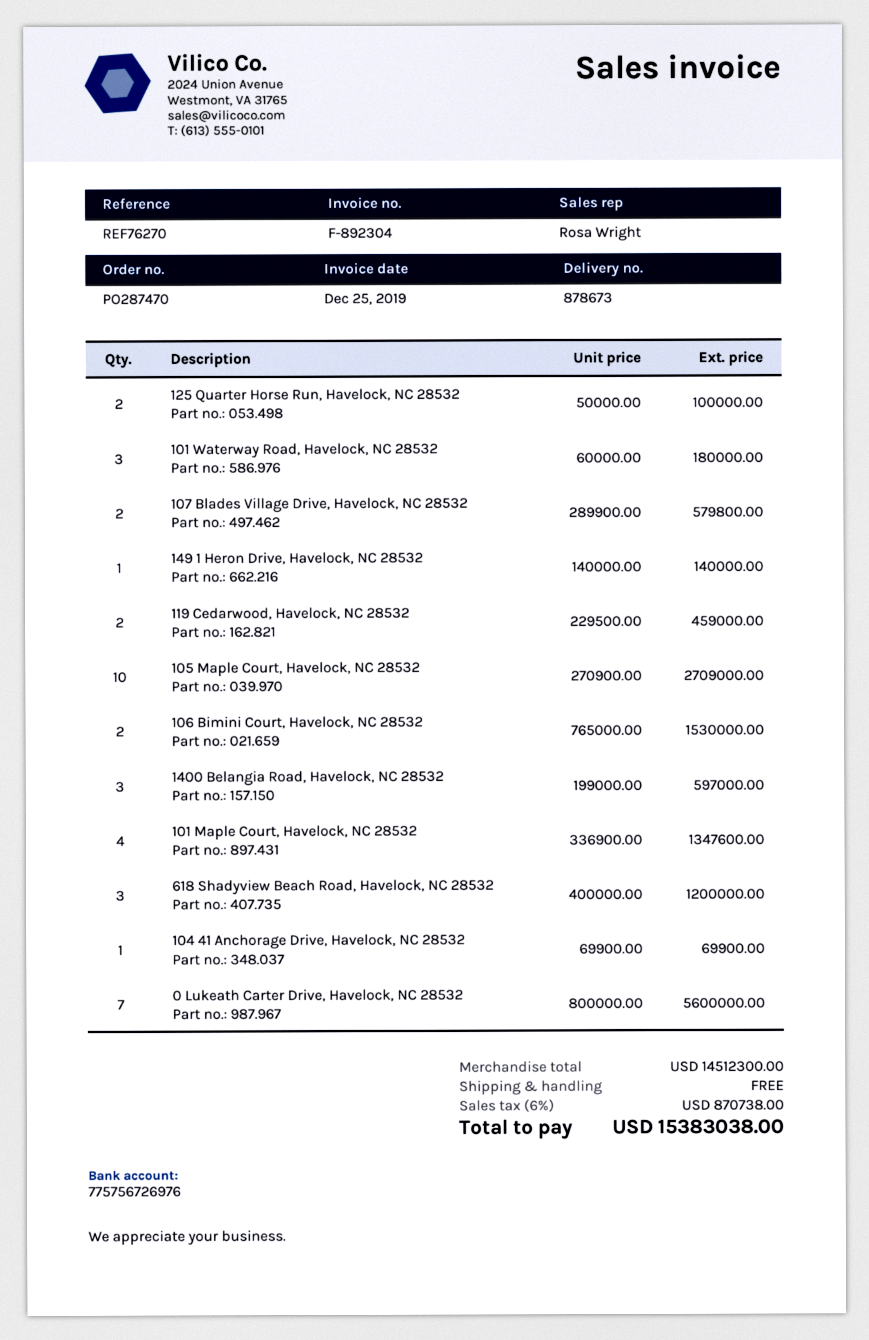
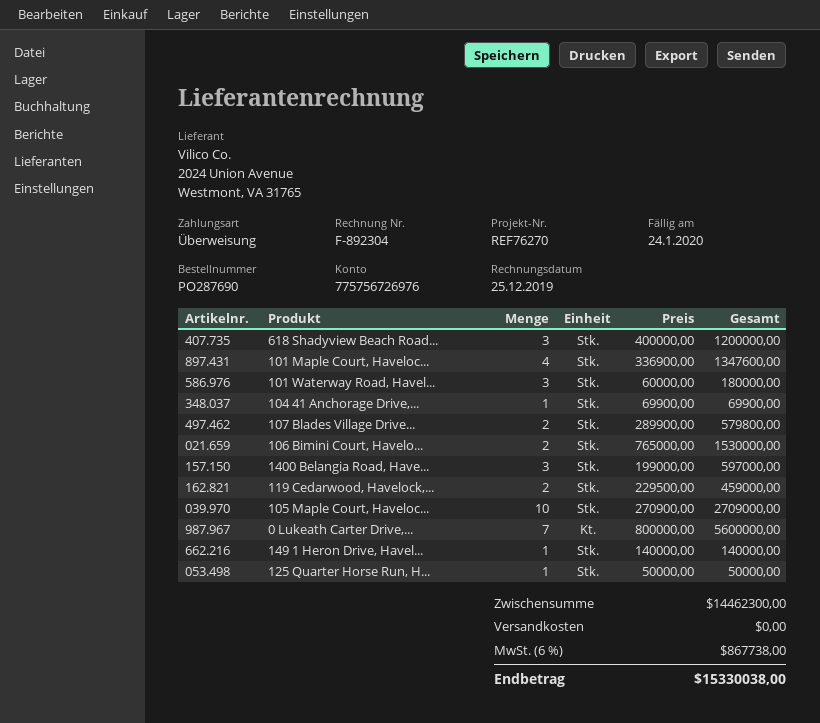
order number: PO287470 -> PO287690
125 Quarter Horse Run, Havelock, NC 28532: 2 x 50000.00 = 100000.00 -> 1 x 50000.00 = 50000.00
subtotal: 14512300.00 -> 14462300.00
tax: 6% = 870738.00 -> 6% = 867738.00
total: 15383038.00 -> 15330038.00

